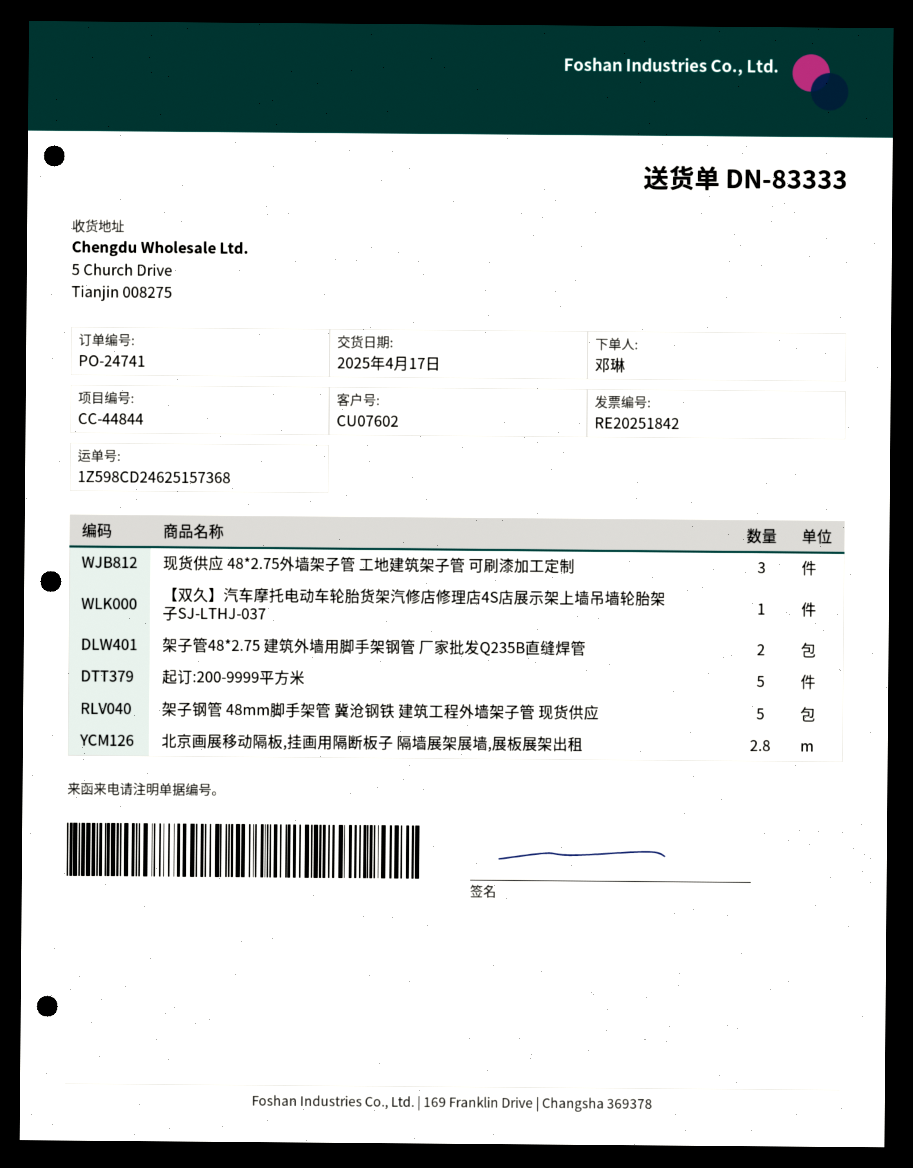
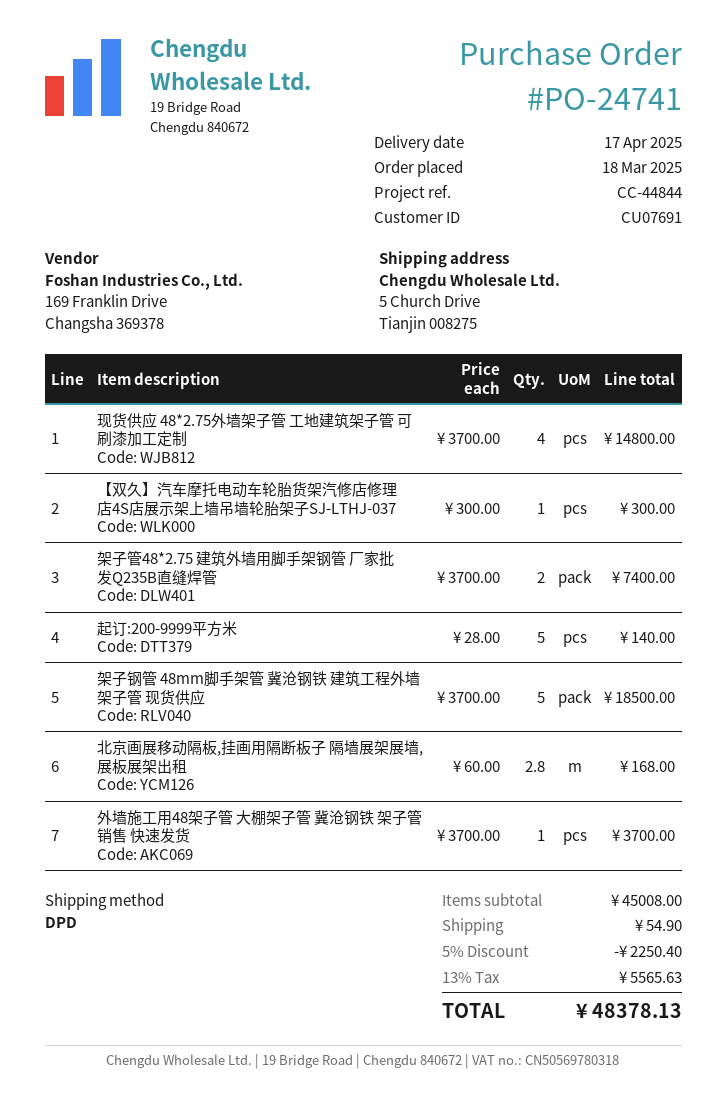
customer number: CU07602 -> CU07691
现货供应 48*2.75外墙架子管 工地建筑架子管 可刷漆加工定制: 3 -> 4
外墙施工用48架子管 大棚架子管 冀沧钢铁 架子管销售 快速发货: none -> 1

